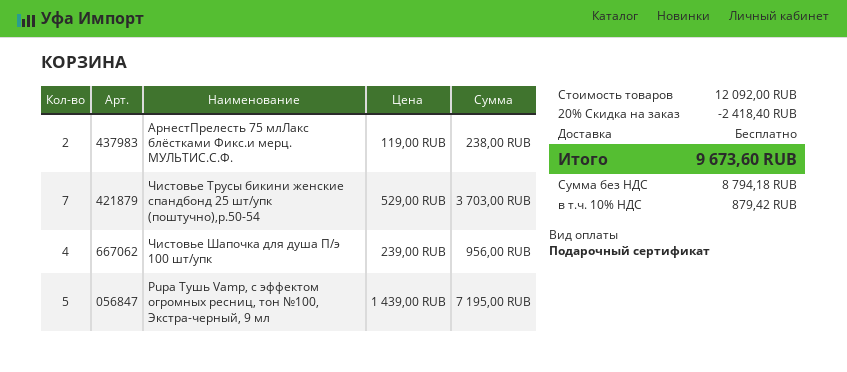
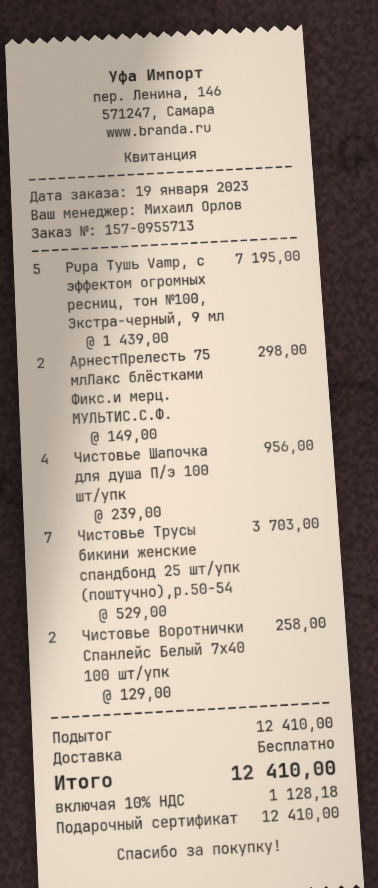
АрнестПрелесть 75 млЛакс блёстками Фикс.и мерц. МУЛЬТИС.С.Ф.: 2 x 119.00 = 238.00 -> 2 x 149.00 = 298.00
Чистовье Воротнички Спанлейс Белый 7х40 100 шт/упк: none -> 2 x 129.00 = 258.00
subtotal: 12092.00 -> 12410.00
discount: 20% = 2418.40 -> none
tax: 10% = 879.42 -> 10% = 1128.18
total: 9673.60 -> 12410.00

